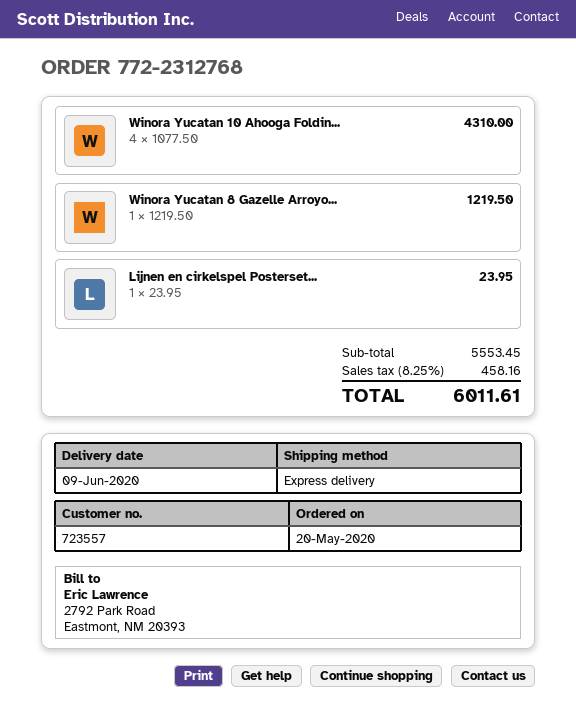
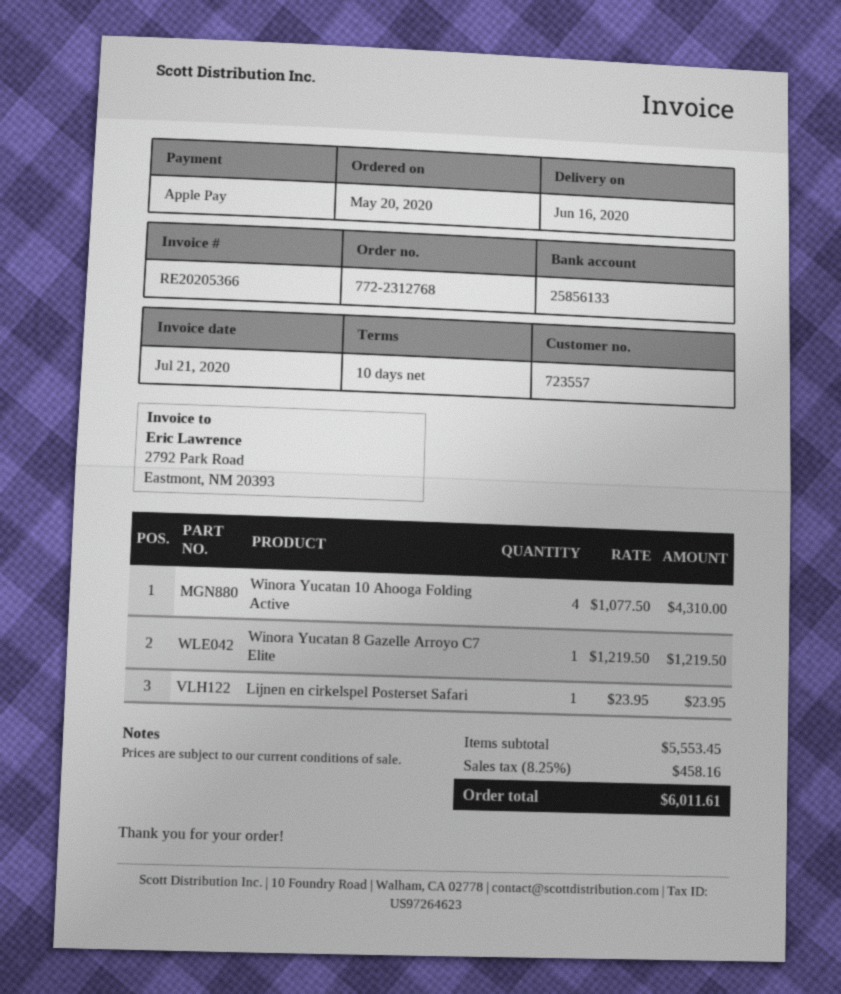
delivery date: 2020-06-09 -> 2020-06-16

